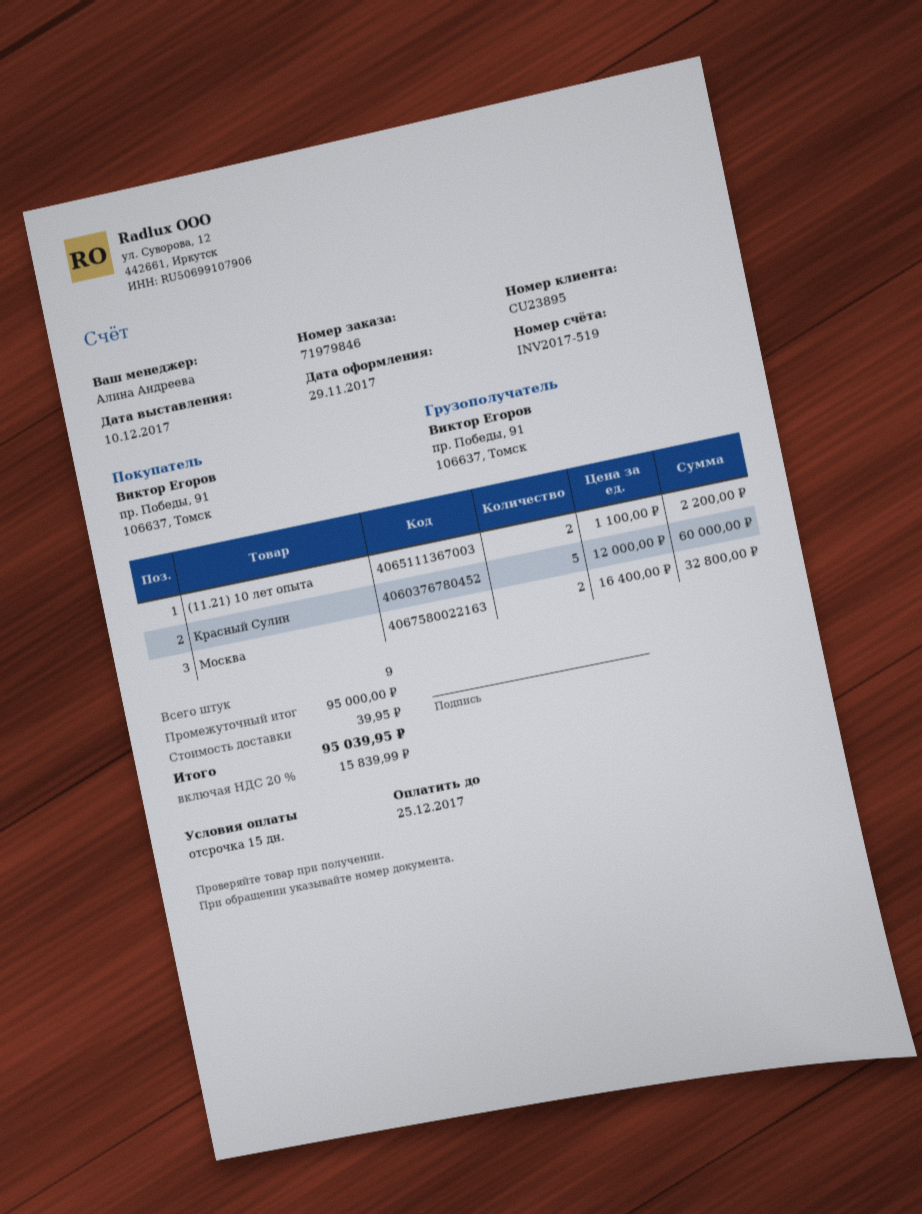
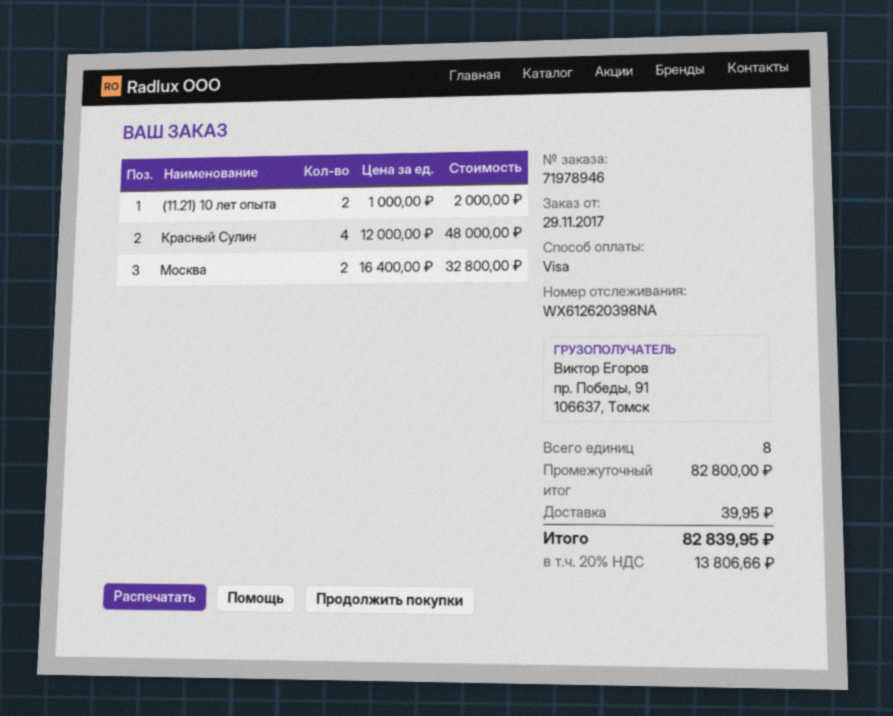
order number: 71979846 -> 71978946
(11.21) 10 лет опыта: 2 x 1100.00 = 2200.00 -> 2 x 1000.00 = 2000.00
Красный Сулин: 5 x 12000.00 = 60000.00 -> 4 x 12000.00 = 48000.00
total quantity: 9 -> 8
subtotal: 95000.00 -> 82800.00
tax: 20% = 15839.99 -> 20% = 13806.66
total: 95039.95 -> 82839.95

